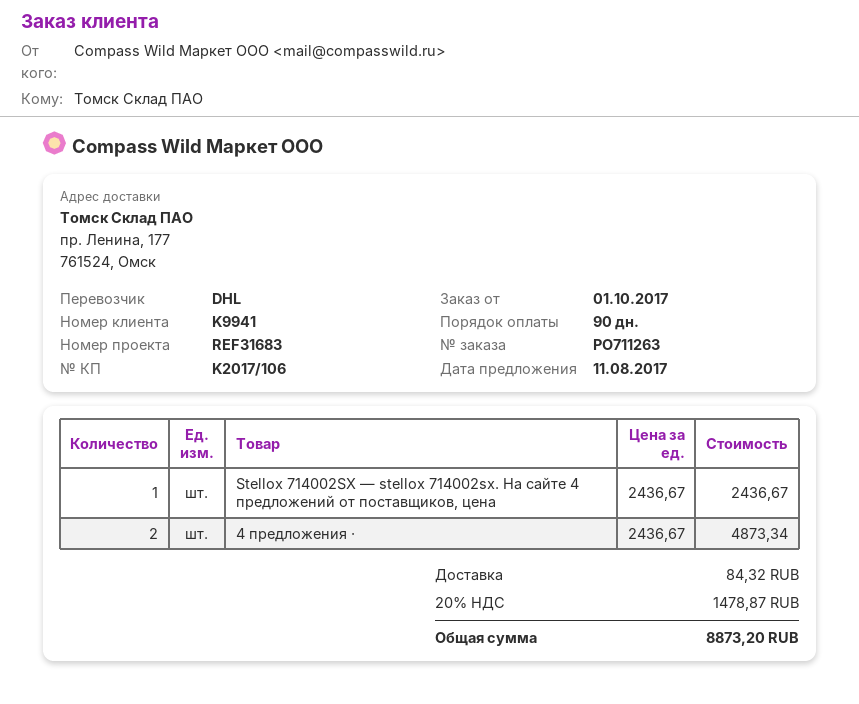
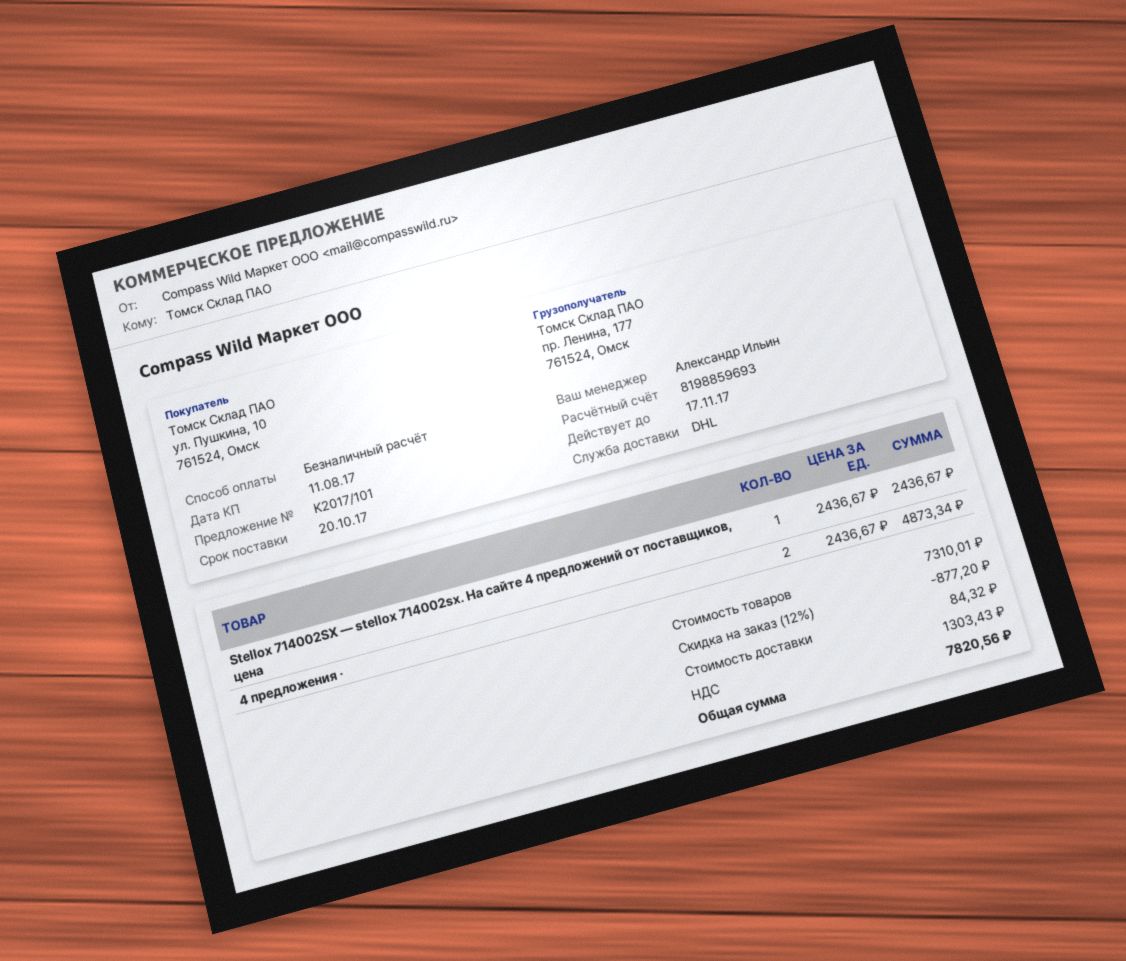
quote number: K2017/106 -> K2017/101
discount: none -> 12% = 877.20
tax: 1478.87 -> 1303.43
total: 8873.20 -> 7820.56

